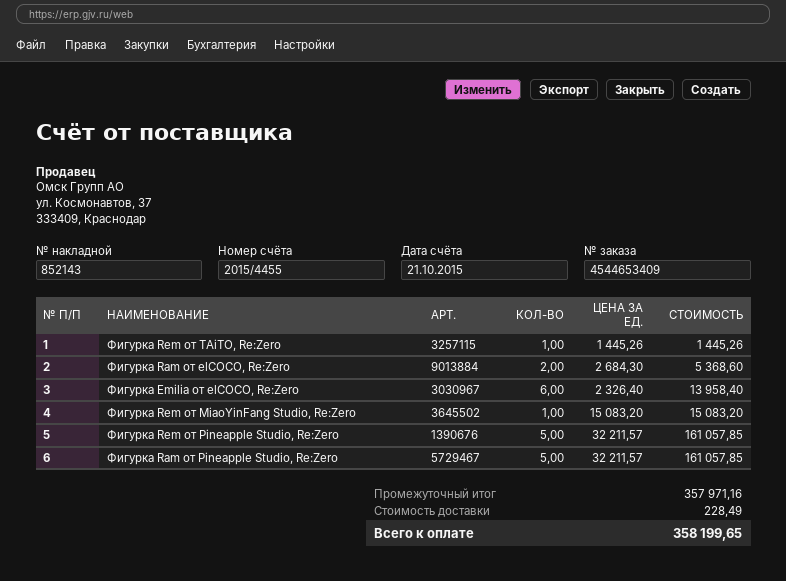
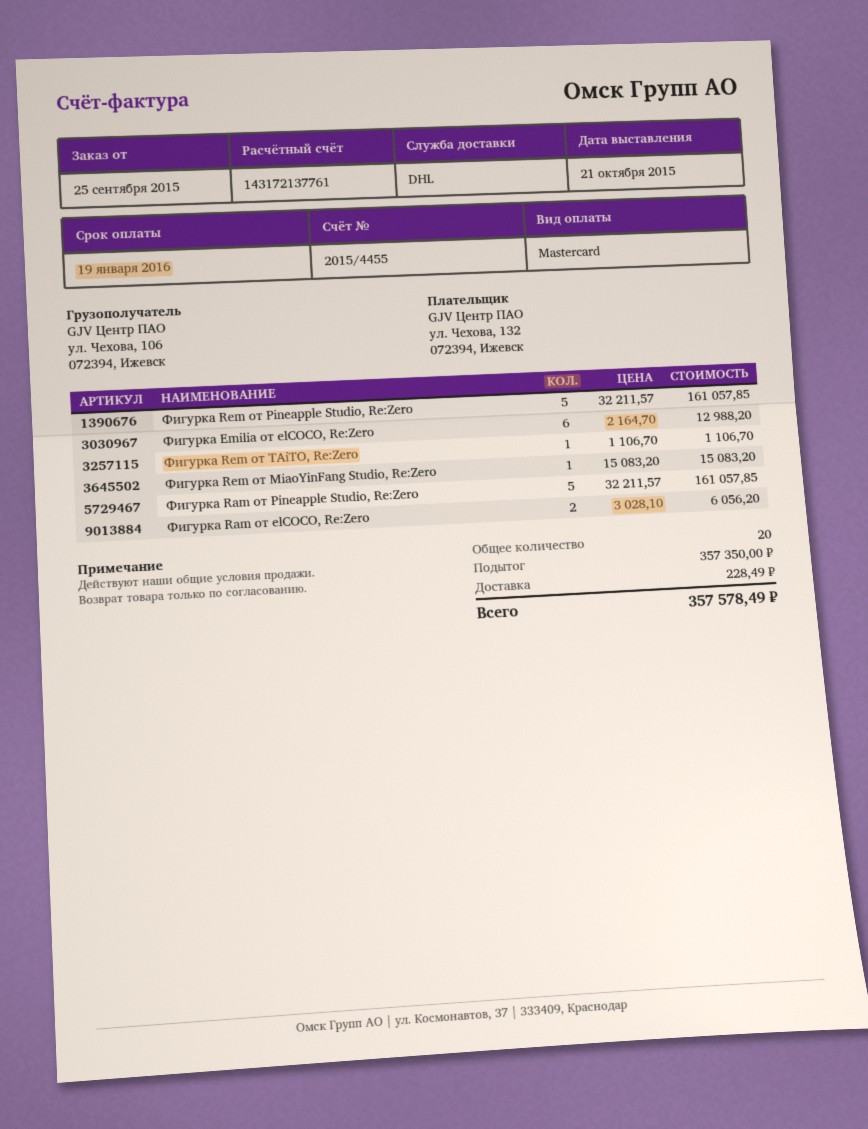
Фигурка Rem от TAiTO, Re:Zero: 1 x 1445.26 = 1445.26 -> 1 x 1106.70 = 1106.70
Фигурка Ram от elCOCO, Re:Zero: 2 x 2684.30 = 5368.60 -> 2 x 3028.10 = 6056.20
Фигурка Emilia от elCOCO, Re:Zero: 6 x 2326.40 = 13958.40 -> 6 x 2164.70 = 12988.20
subtotal: 357971.16 -> 357350.00
total: 358199.65 -> 357578.49

